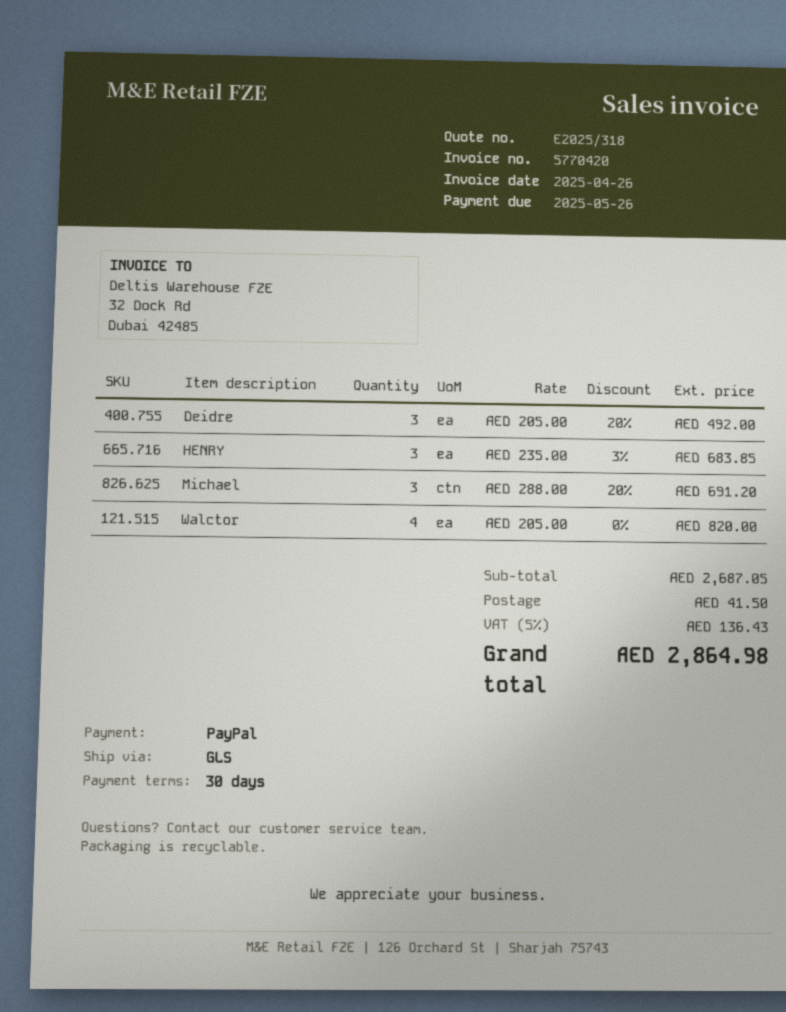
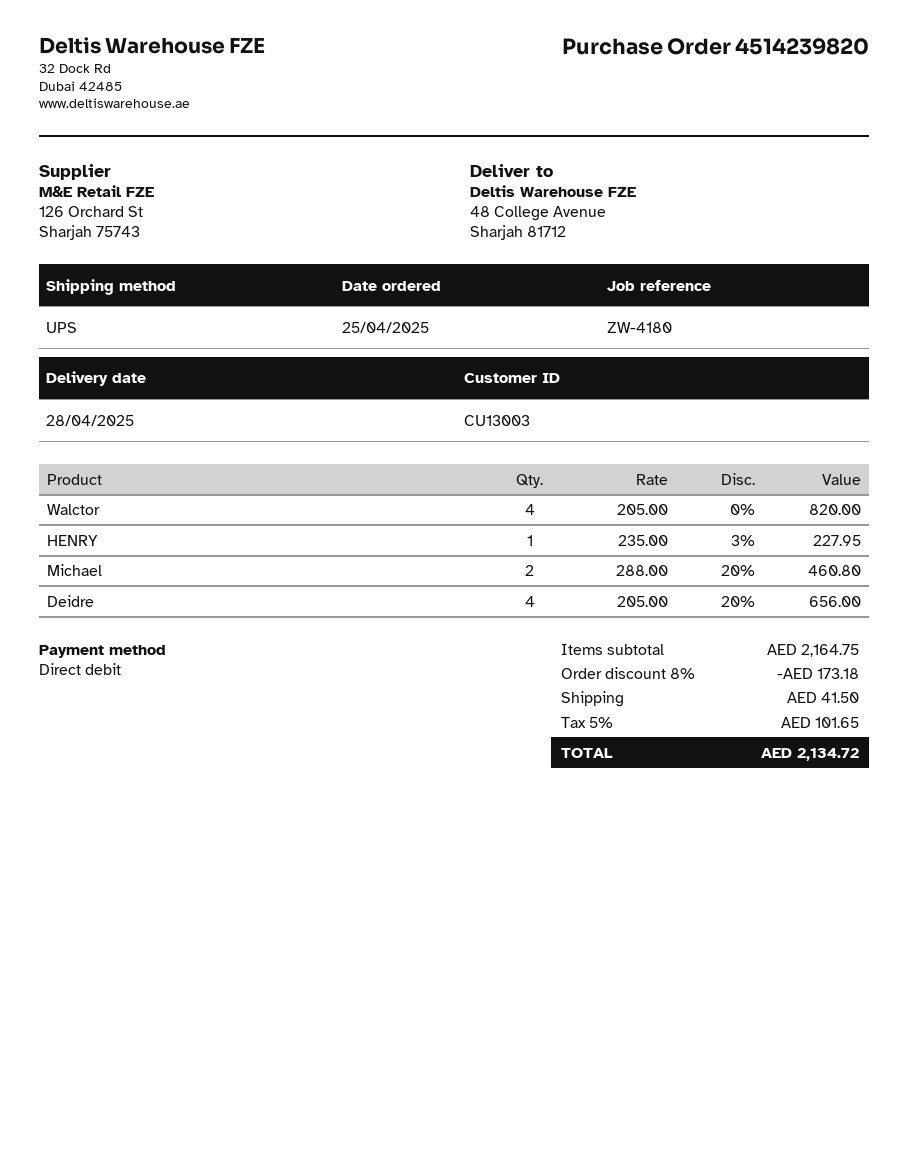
payment method: PayPal -> direct debit
shipping method: GLS -> UPS
Deidre: 3 x 205.00 - 20% = 492.00 -> 4 x 205.00 - 20% = 656.00
HENRY: 3 x 235.00 - 3% = 683.85 -> 1 x 235.00 - 3% = 227.95
Michael: 3 x 288.00 - 20% = 691.20 -> 2 x 288.00 - 20% = 460.80
subtotal: 2687.05 -> 2164.75
discount: none -> 8% = 173.18
tax: 5% = 136.43 -> 5% = 101.65
total: 2864.98 -> 2134.72

